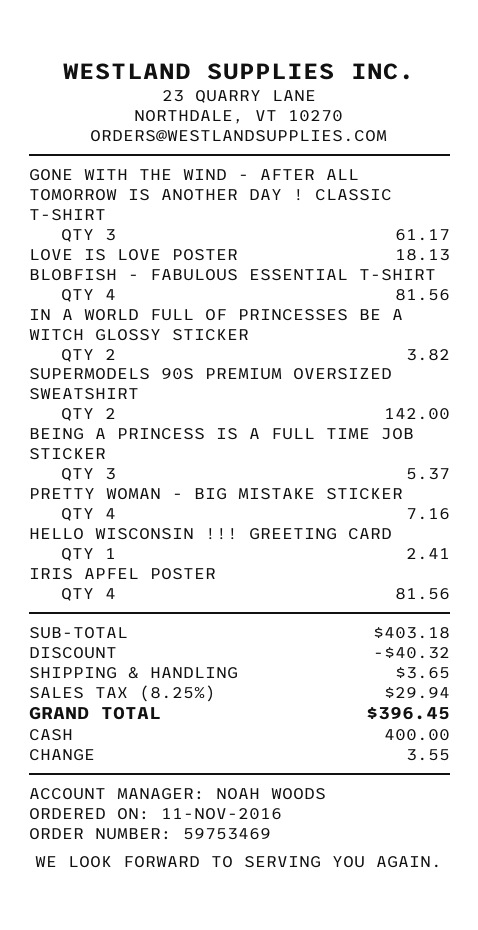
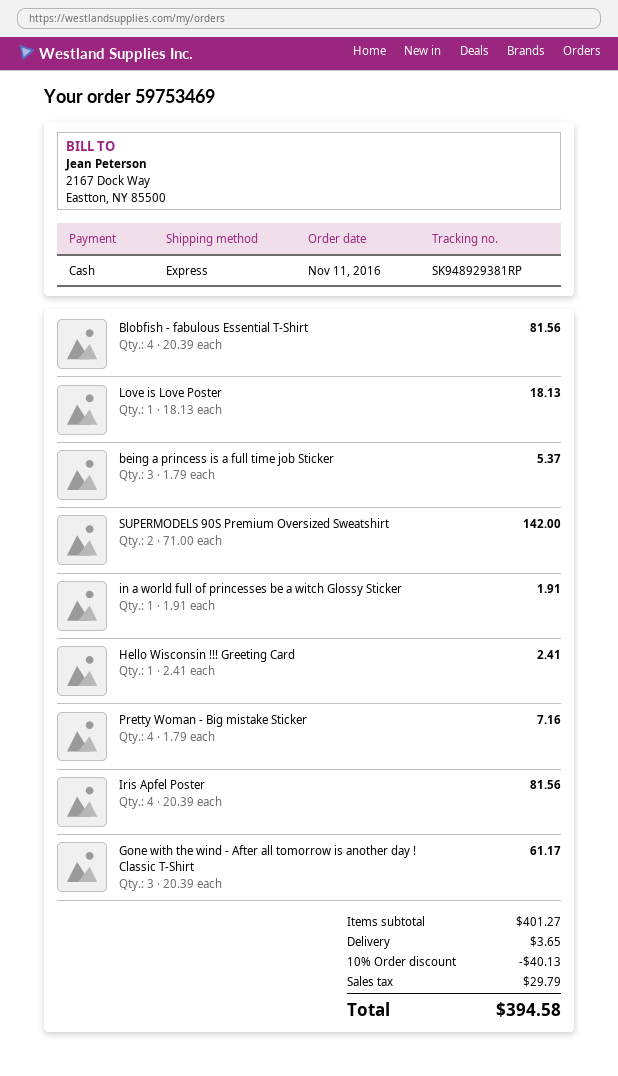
IN A WORLD FULL OF PRINCESSES BE A WITCH GLOSSY STICKER: 2 for 3.82 -> 1 for 1.91
subtotal: 403.18 -> 401.27
discount: 40.32 -> 40.13
tax: 29.94 -> 29.79
total: 396.45 -> 394.58

